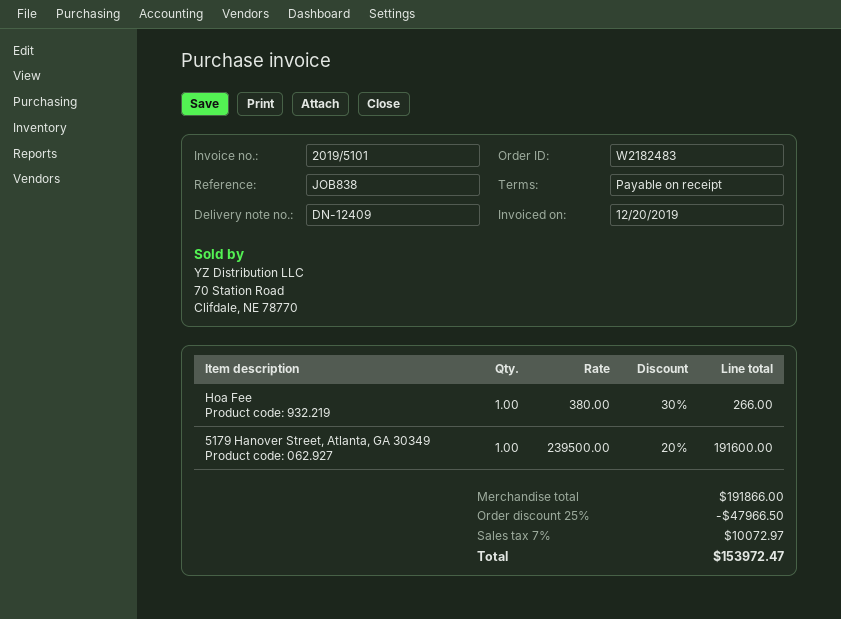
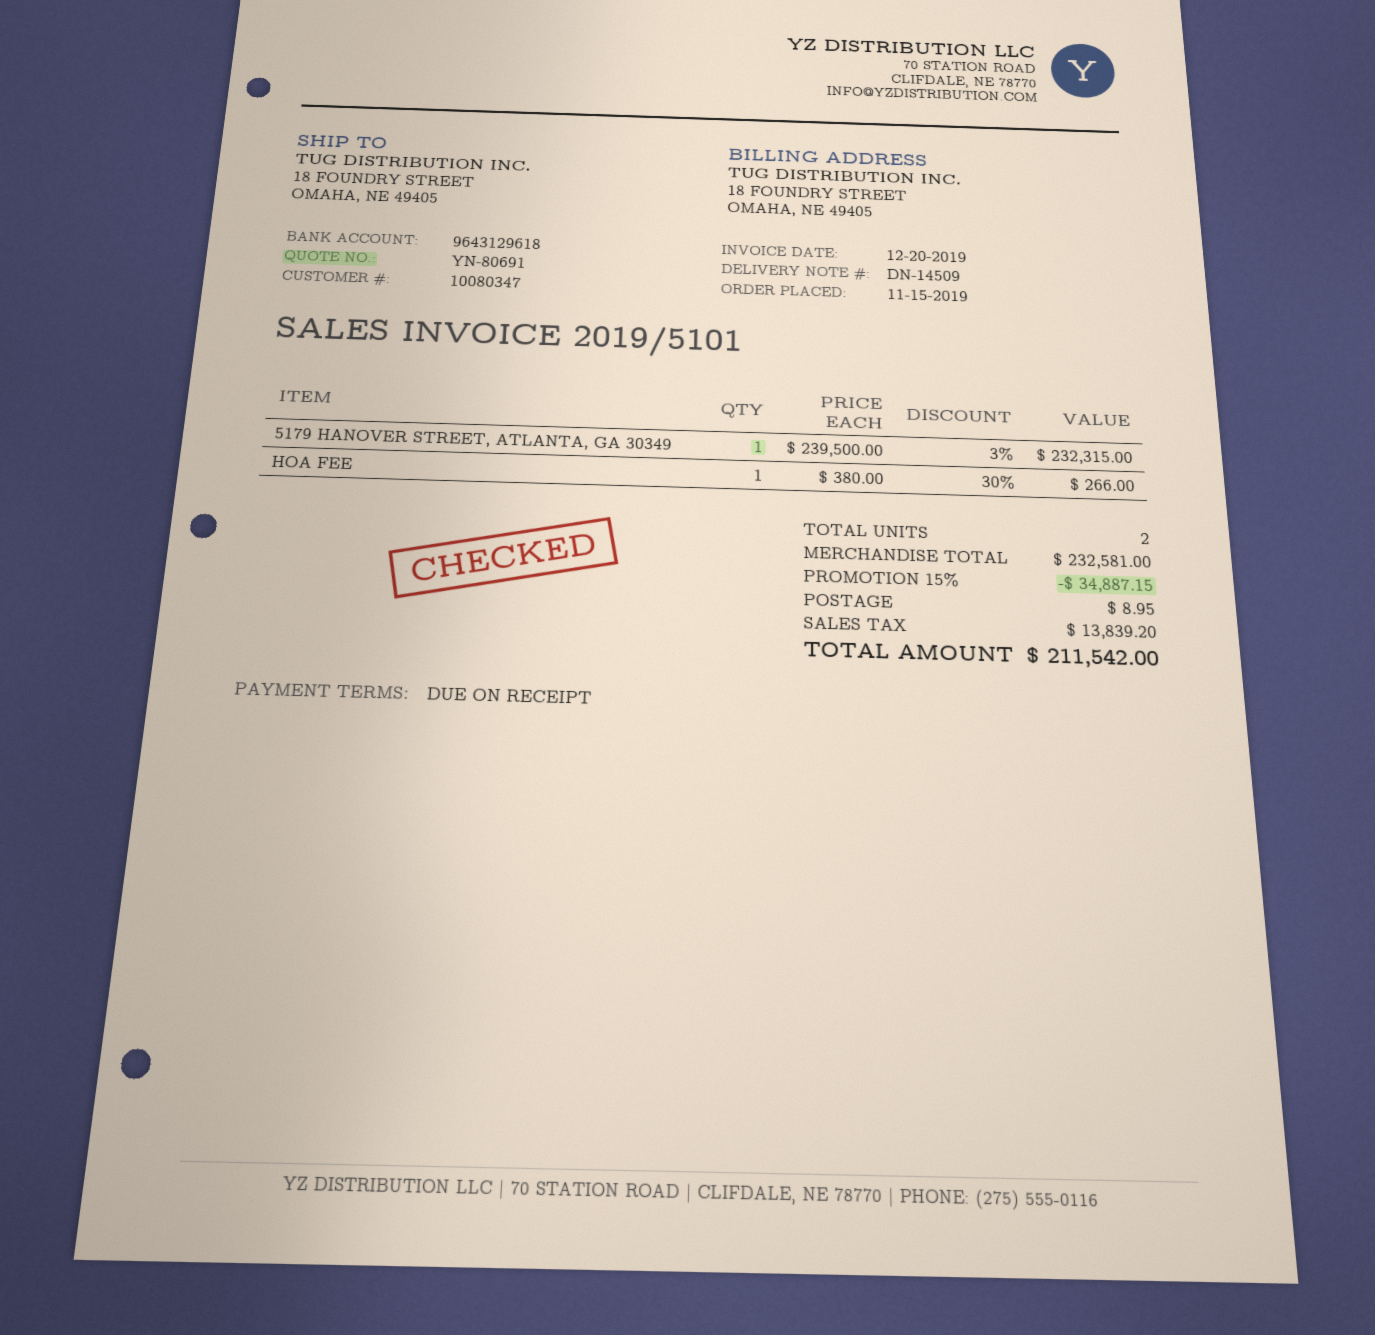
delivery note number: DN-12409 -> DN-14509
5179 Hanover Street, Atlanta, GA 30349: 1 x 239500.00 - 20% = 191600.00 -> 1 x 239500.00 - 3% = 232315.00
subtotal: 191866.00 -> 232581.00
discount: 25% = 47966.50 -> 15% = 34887.15
shipping: none -> 8.95
tax: 10072.97 -> 13839.20
total: 153972.47 -> 211542.00

